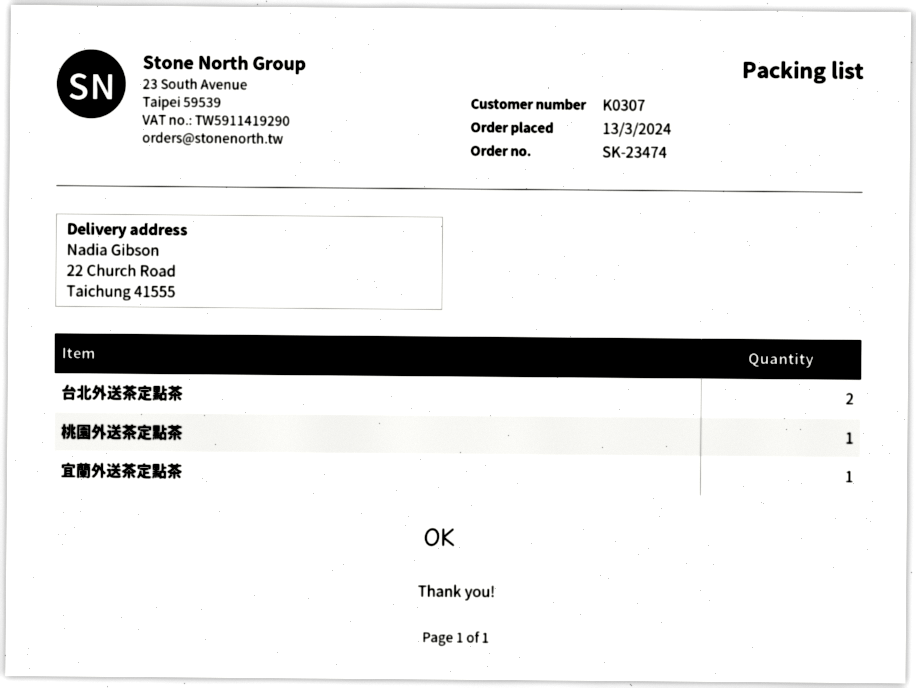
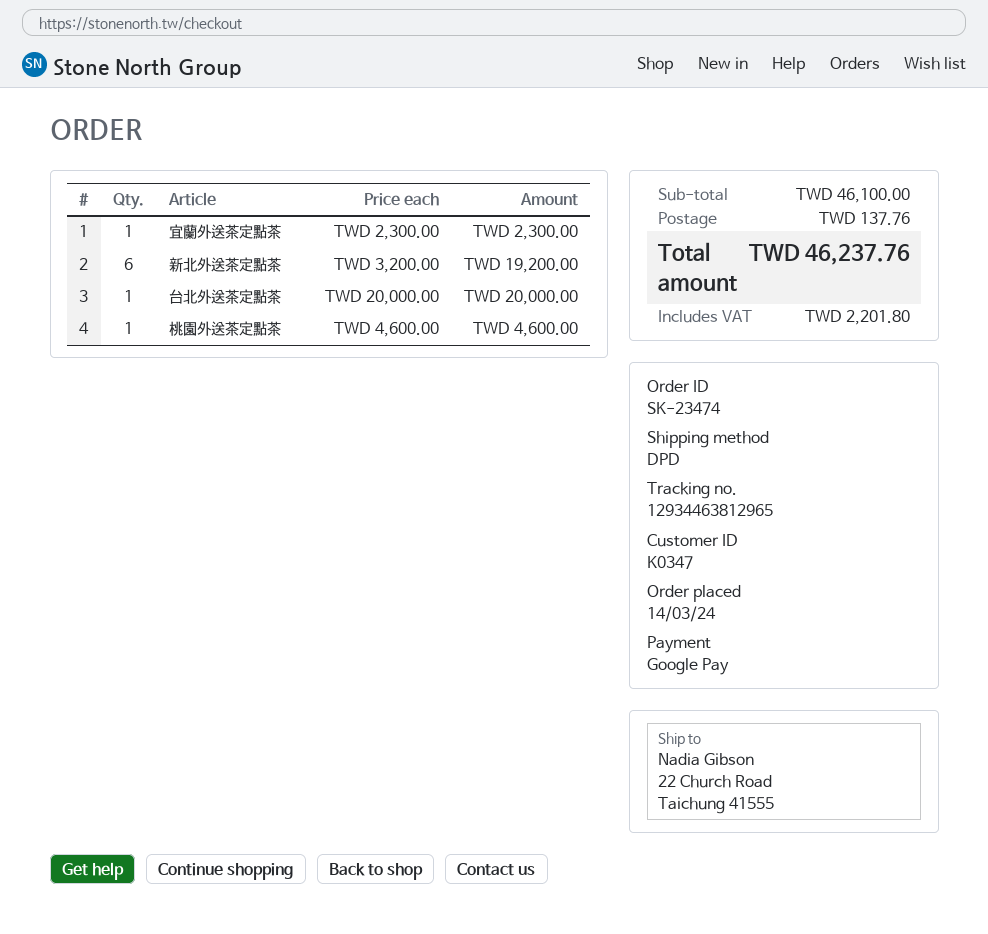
order date: 2024-03-13 -> 2024-03-14
customer number: K0307 -> K0347
台北外送茶定點茶: 2 -> 1
新北外送茶定點茶: none -> 6

